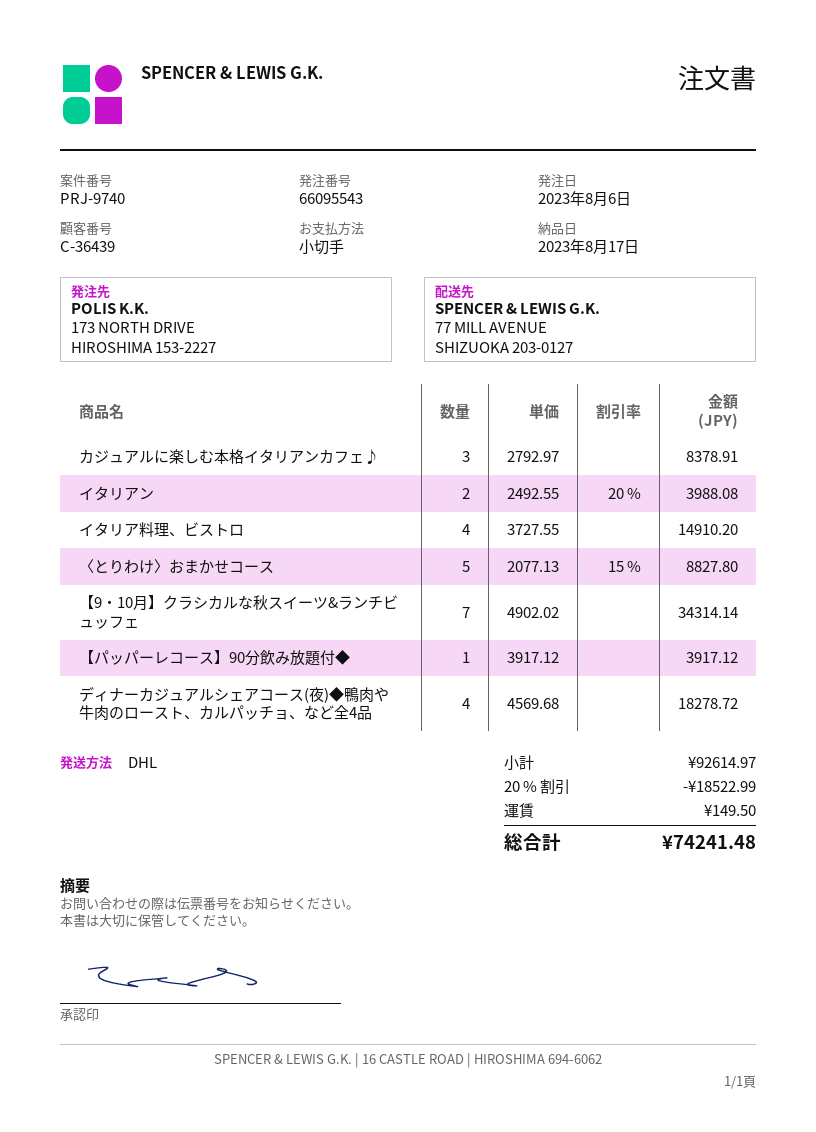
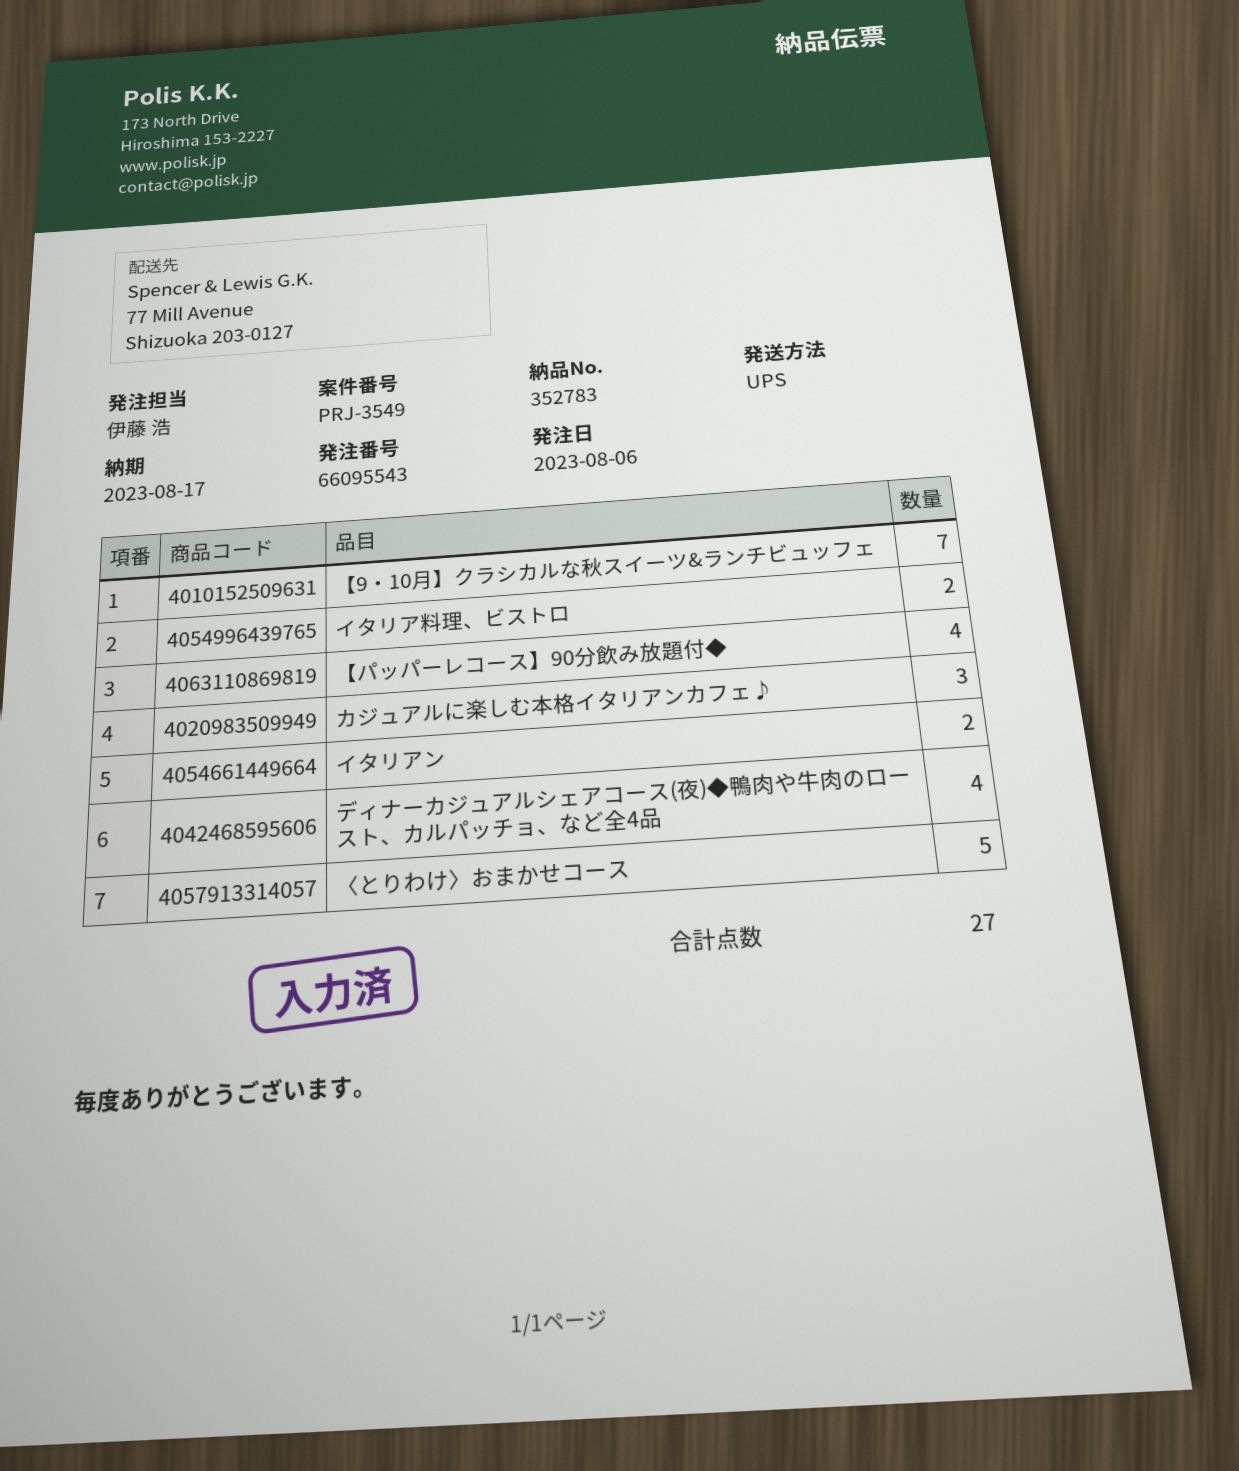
reference: PRJ-9740 -> PRJ-3549
shipping method: DHL -> UPS
イタリア料理、ビストロ: 4 -> 2
【パッパーレコース】90分飲み放題付◆: 1 -> 4

